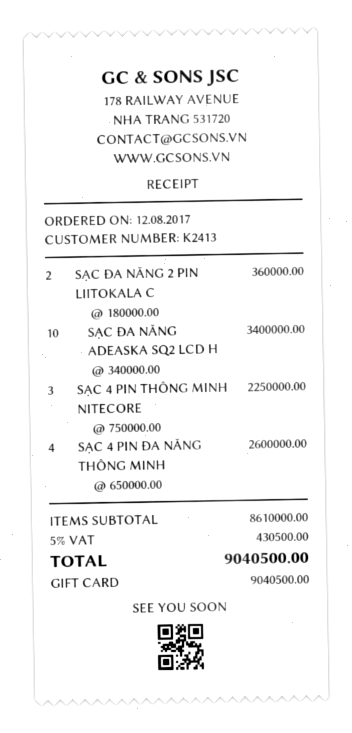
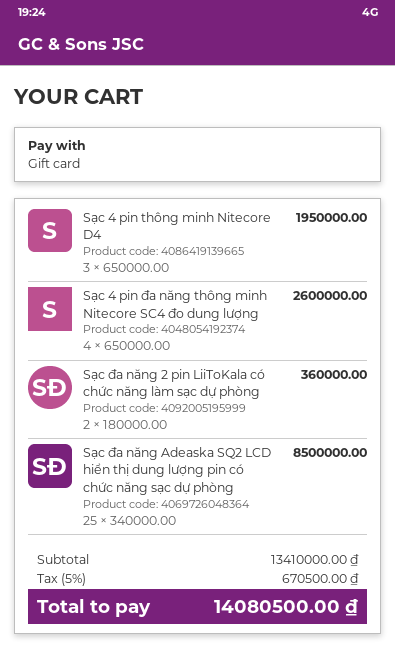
SẠC ĐA NĂNG ADEASKA SQ2 LCD H: 10 x 340000.00 = 3400000.00 -> 25 x 340000.00 = 8500000.00
SẠC 4 PIN THÔNG MINH NITECORE: 3 x 750000.00 = 2250000.00 -> 3 x 650000.00 = 1950000.00
subtotal: 8610000.00 -> 13410000.00
tax: 5% = 430500.00 -> 5% = 670500.00
total: 9040500.00 -> 14080500.00

